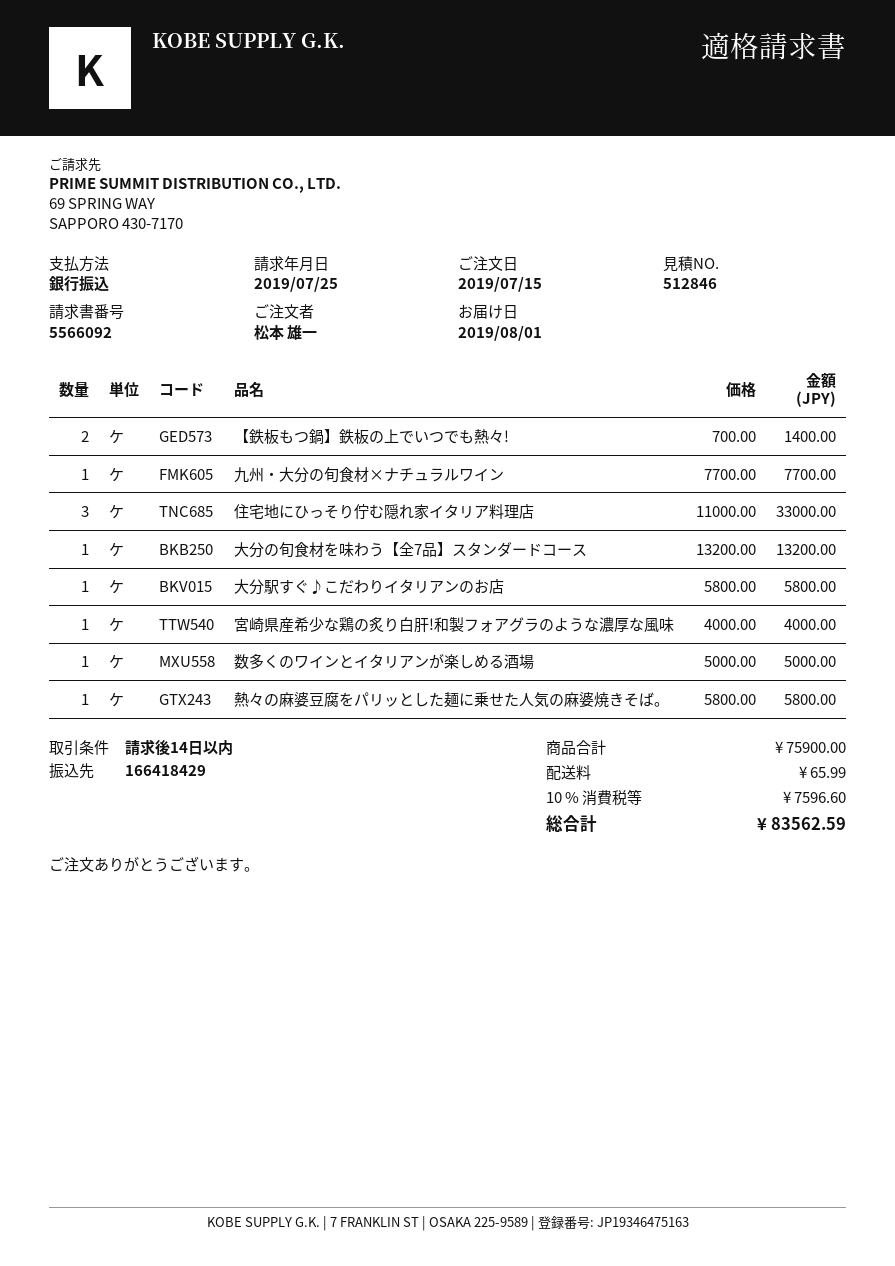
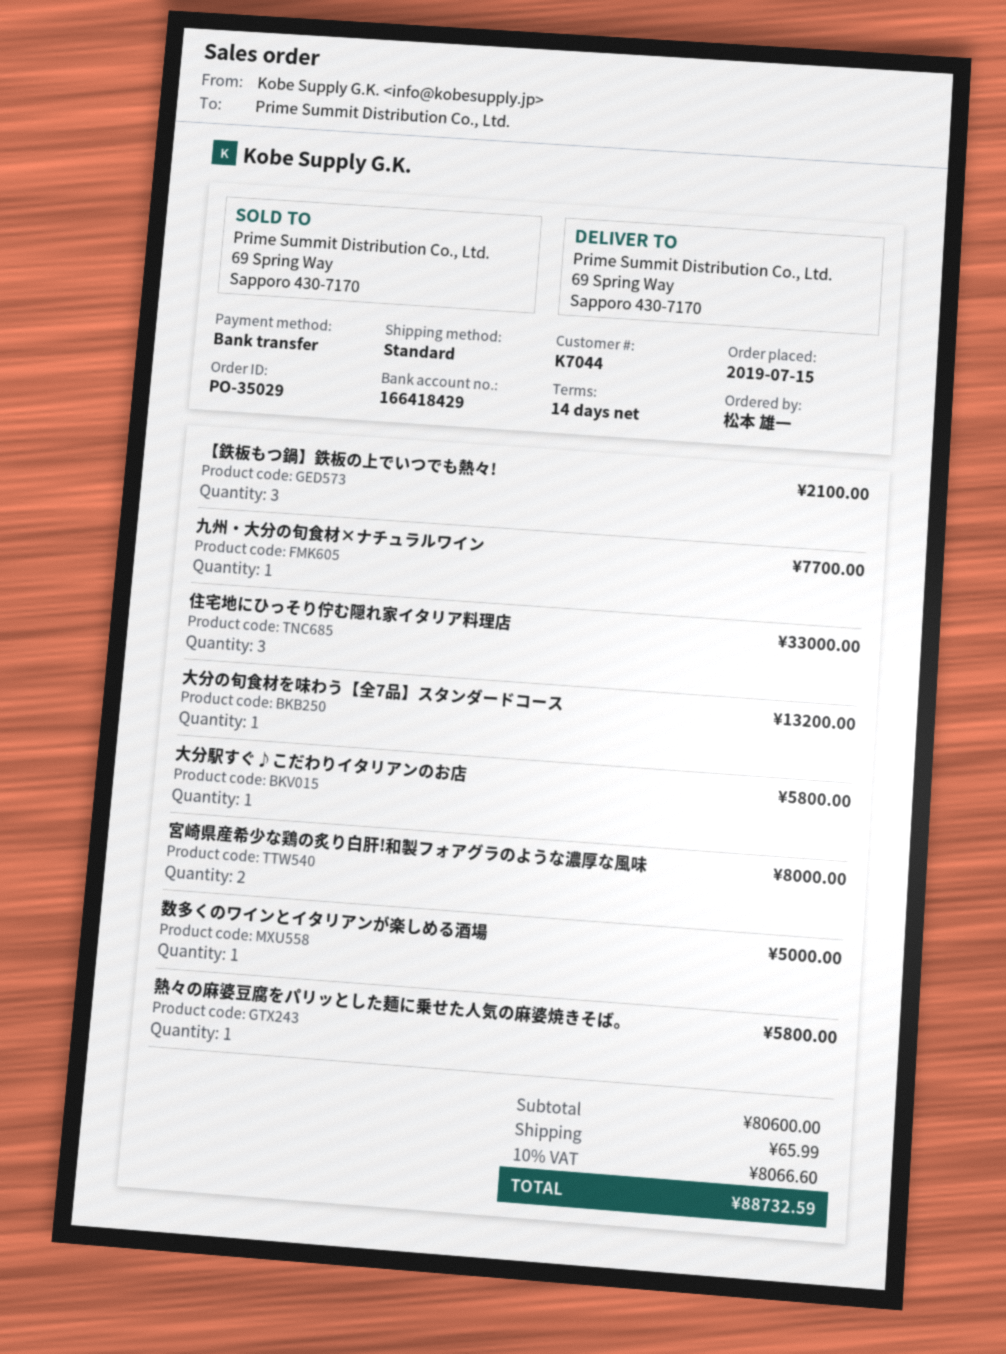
【鉄板もつ鍋】鉄板の上でいつでも熱々!: 2 for 1400.00 -> 3 for 2100.00
宮崎県産希少な鶏の炙り白肝!和製フォアグラのような濃厚な風味: 1 for 4000.00 -> 2 for 8000.00
subtotal: 75900.00 -> 80600.00
tax: 10% = 7596.60 -> 10% = 8066.60
total: 83562.59 -> 88732.59

